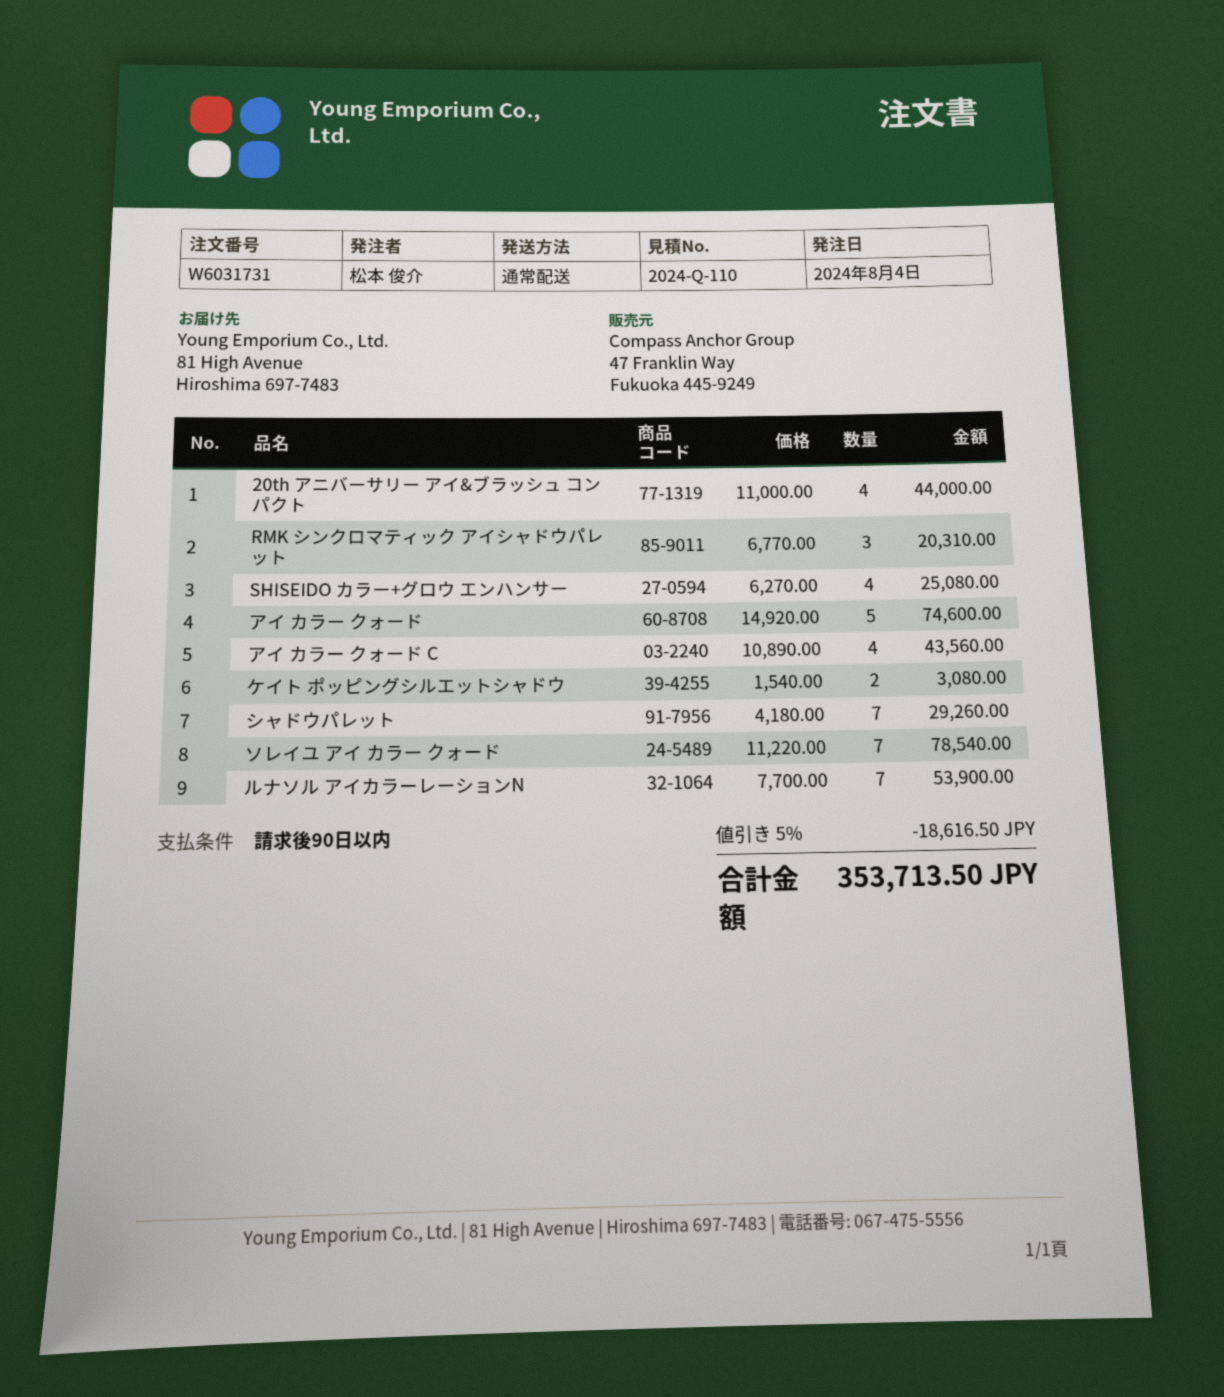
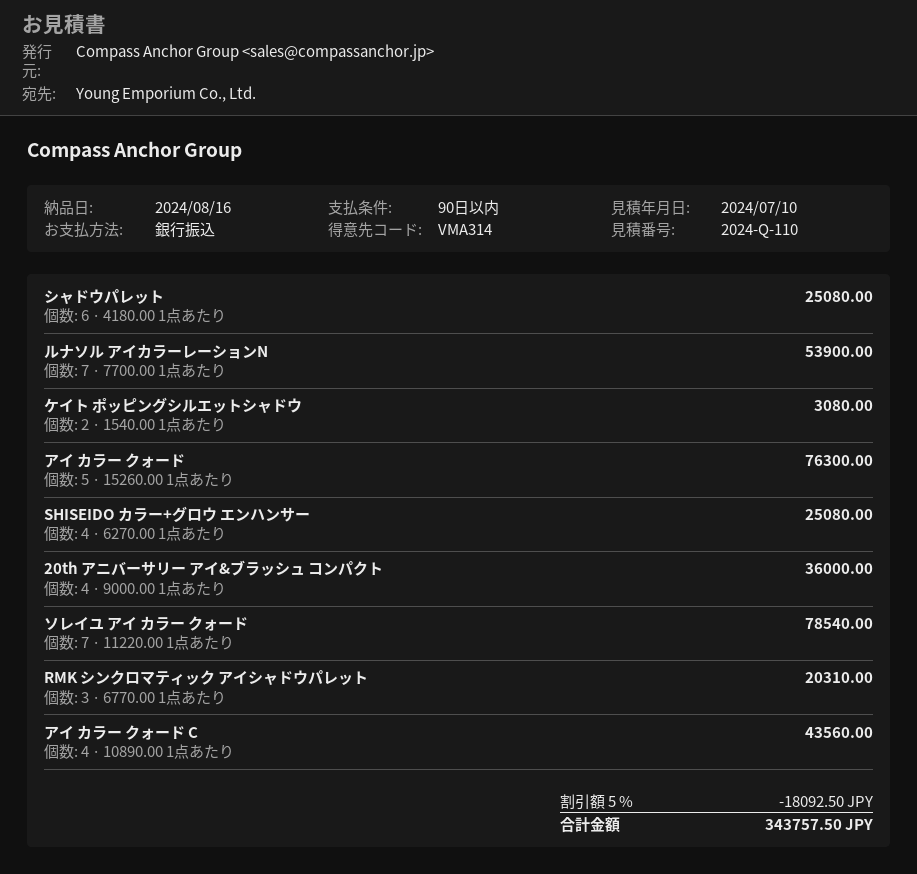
20th アニバーサリー アイ&ブラッシュ コンパクト: 4 x 11000.00 = 44000.00 -> 4 x 9000.00 = 36000.00
アイ カラー クォード: 5 x 14920.00 = 74600.00 -> 5 x 15260.00 = 76300.00
シャドウパレット: 7 x 4180.00 = 29260.00 -> 6 x 4180.00 = 25080.00
discount: 5% = 18616.50 -> 5% = 18092.50
total: 353713.50 -> 343757.50

